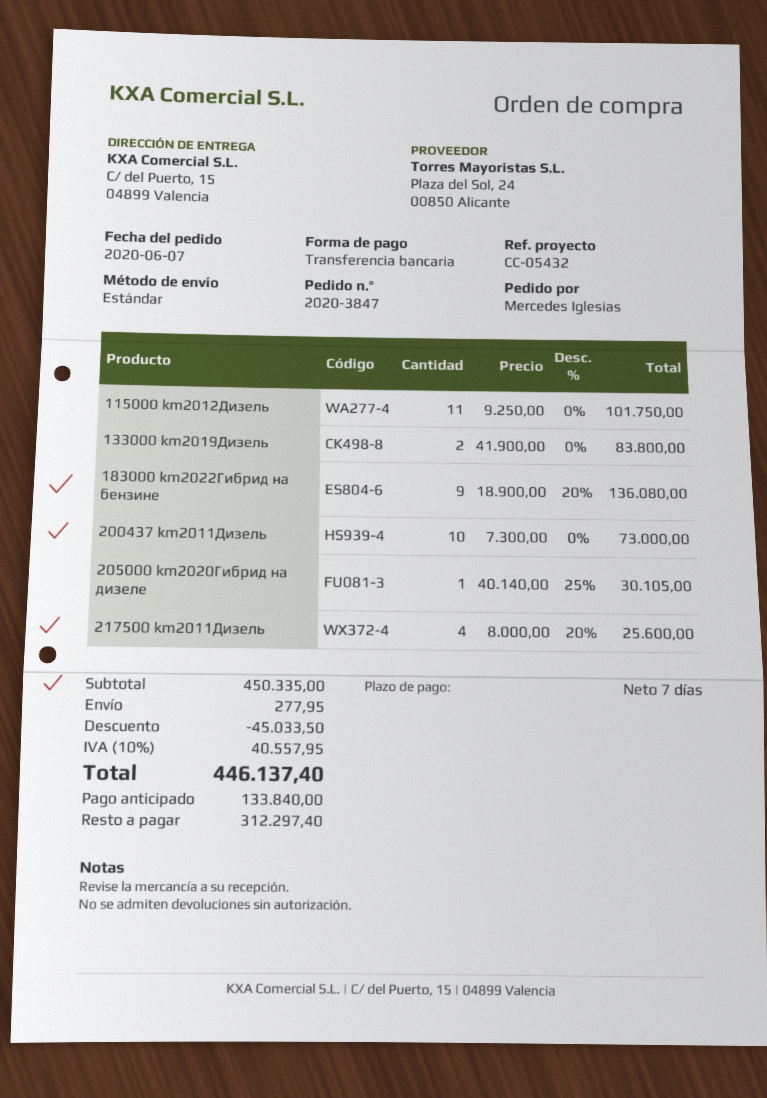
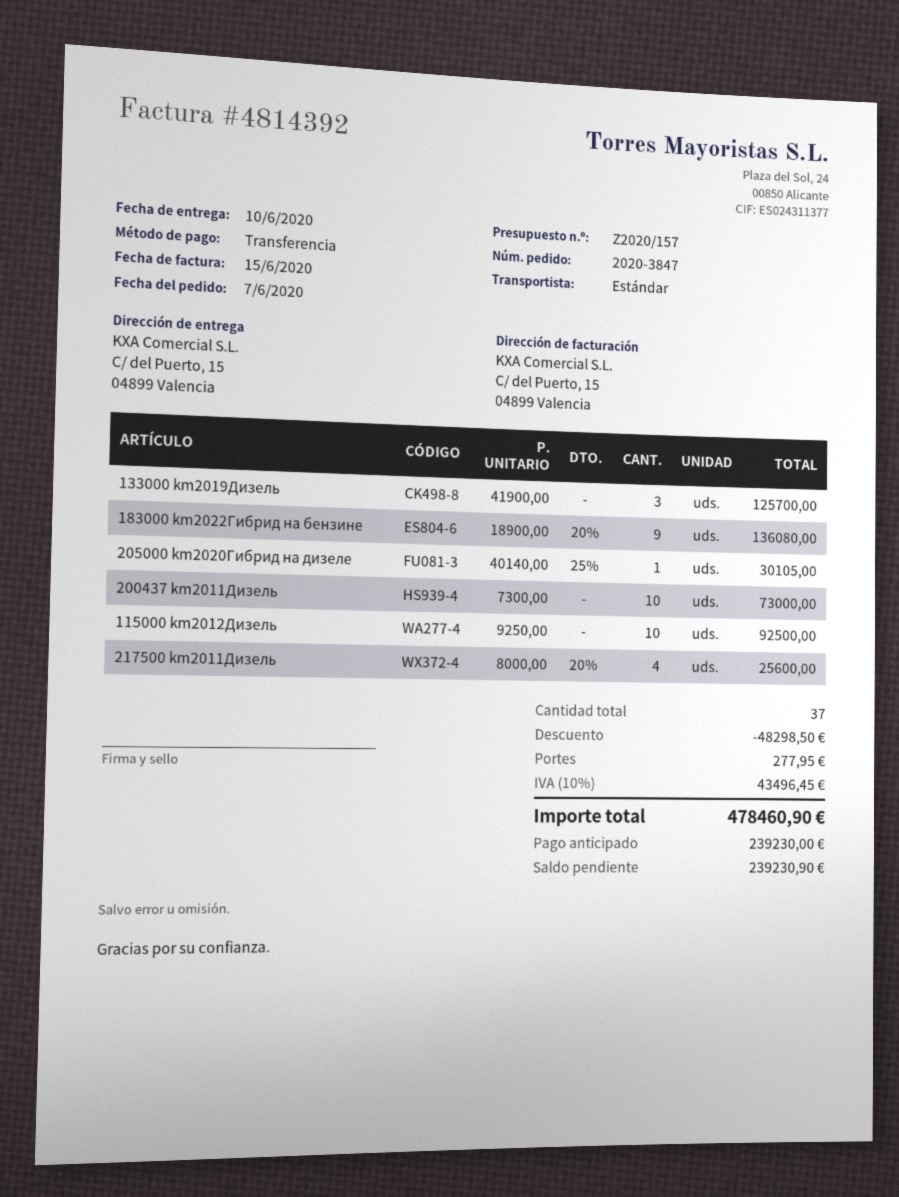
115000 km2012Дизель: 11 x 9250.00 = 101750.00 -> 10 x 9250.00 = 92500.00
133000 km2019Дизель: 2 x 41900.00 = 83800.00 -> 3 x 41900.00 = 125700.00
discount: 45033.50 -> 48298.50
tax: 10% = 40557.95 -> 10% = 43496.45
total: 446137.40 -> 478460.90
deposit: 133840.00 -> 239230.00
balance: 312297.40 -> 239230.90

